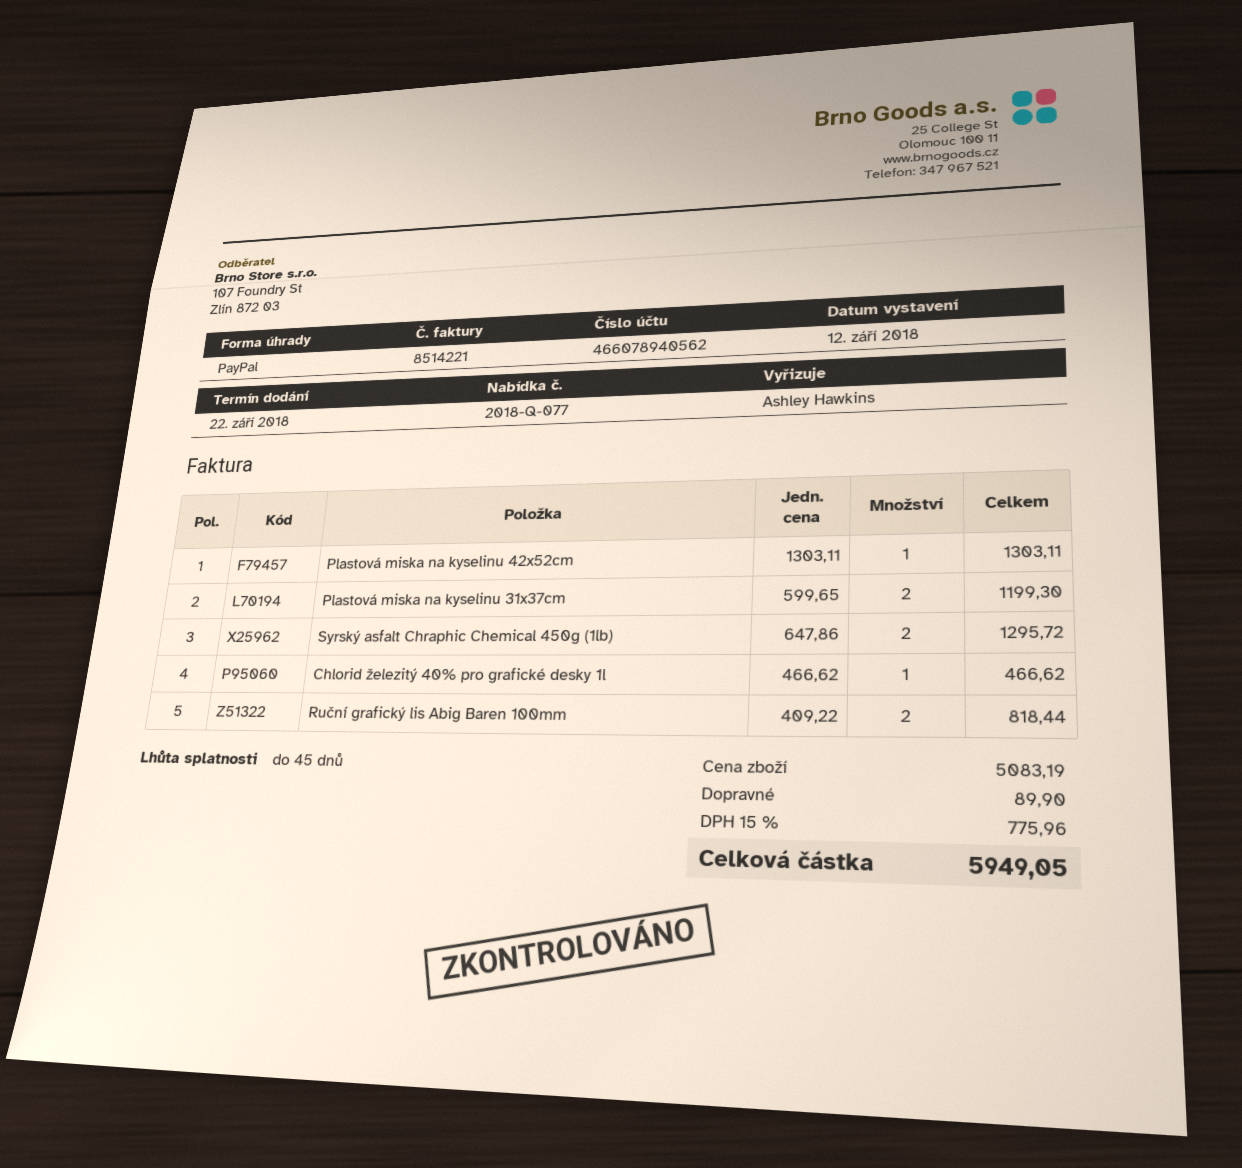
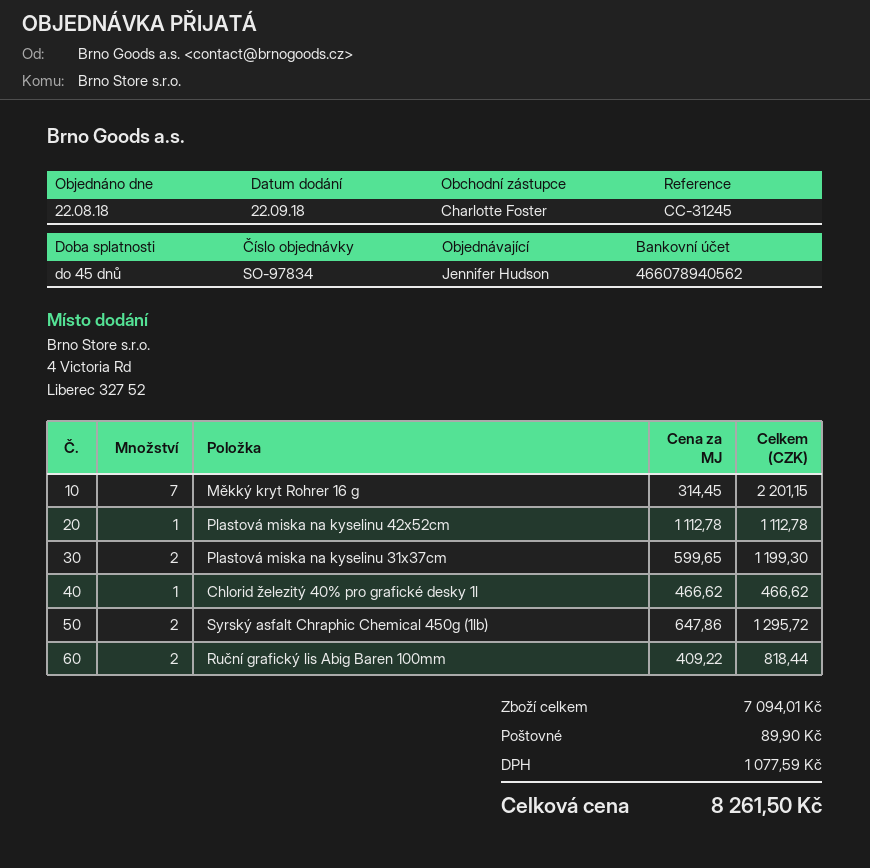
sales rep: Ashley Hawkins -> Charlotte Foster
Plastová miska na kyselinu 42x52cm: 1 x 1303.11 = 1303.11 -> 1 x 1112.78 = 1112.78
Měkký kryt Rohrer 16 g: none -> 7 x 314.45 = 2201.15
subtotal: 5083.19 -> 7094.01
tax: 775.96 -> 1077.59
total: 5949.05 -> 8261.50

